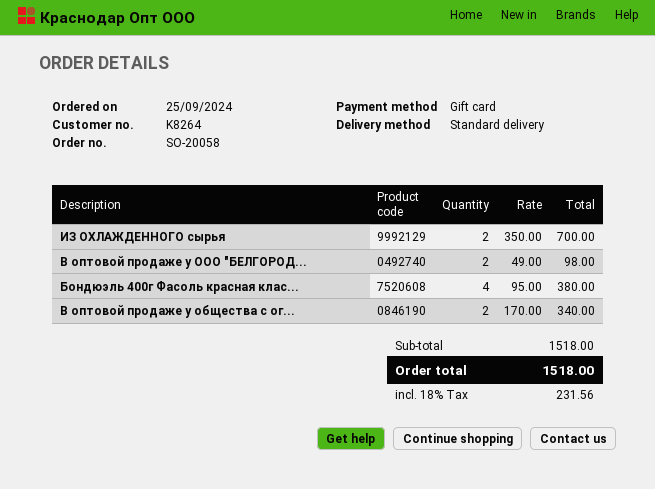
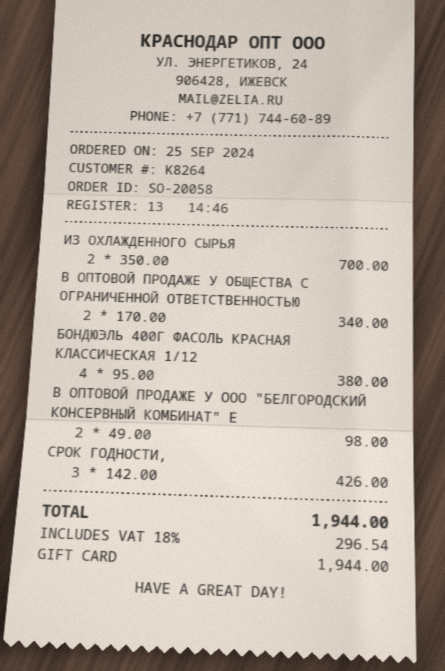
СРОК ГОДНОСТИ,: none -> 3 x 142.00 = 426.00
tax: 18% = 231.56 -> 18% = 296.54
total: 1518.00 -> 1944.00

